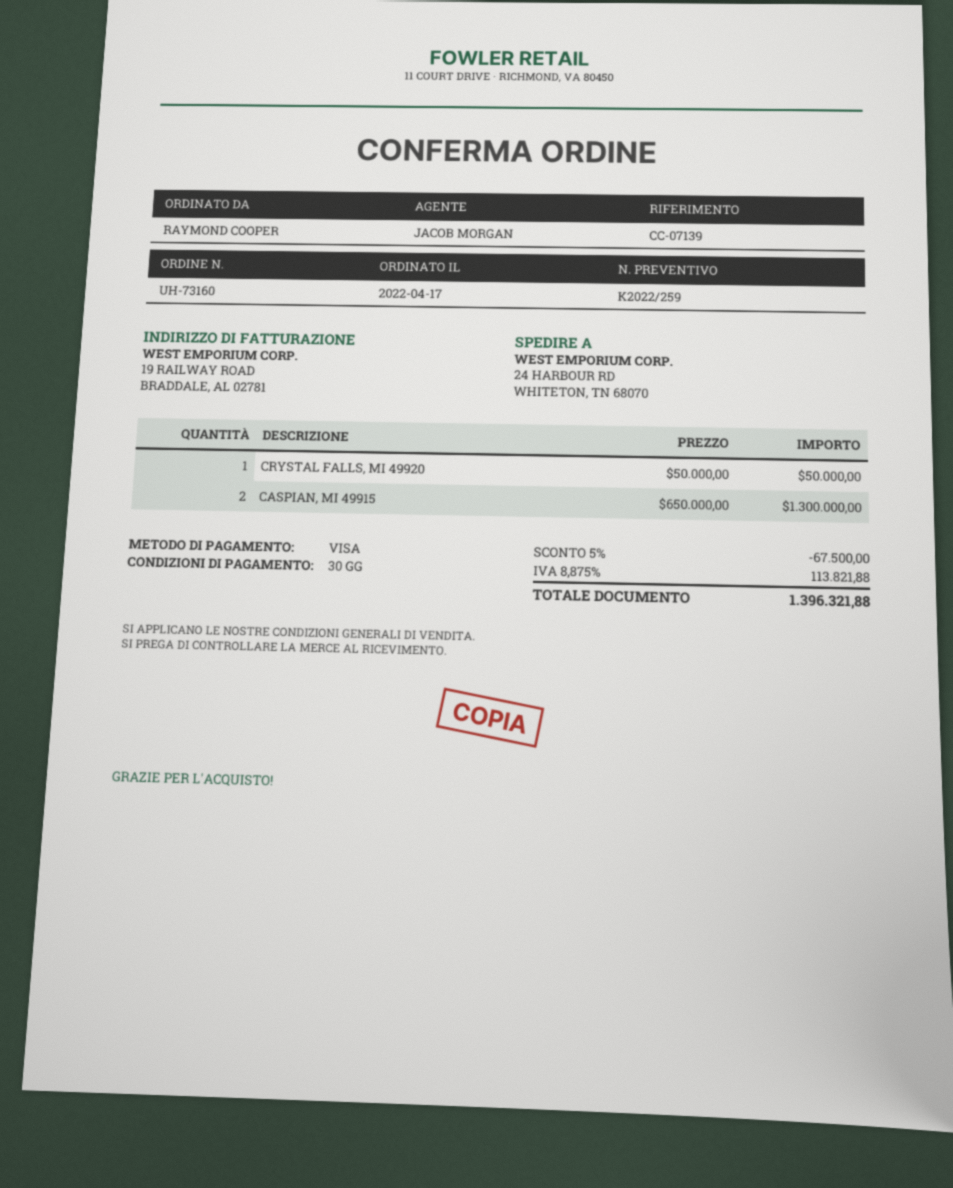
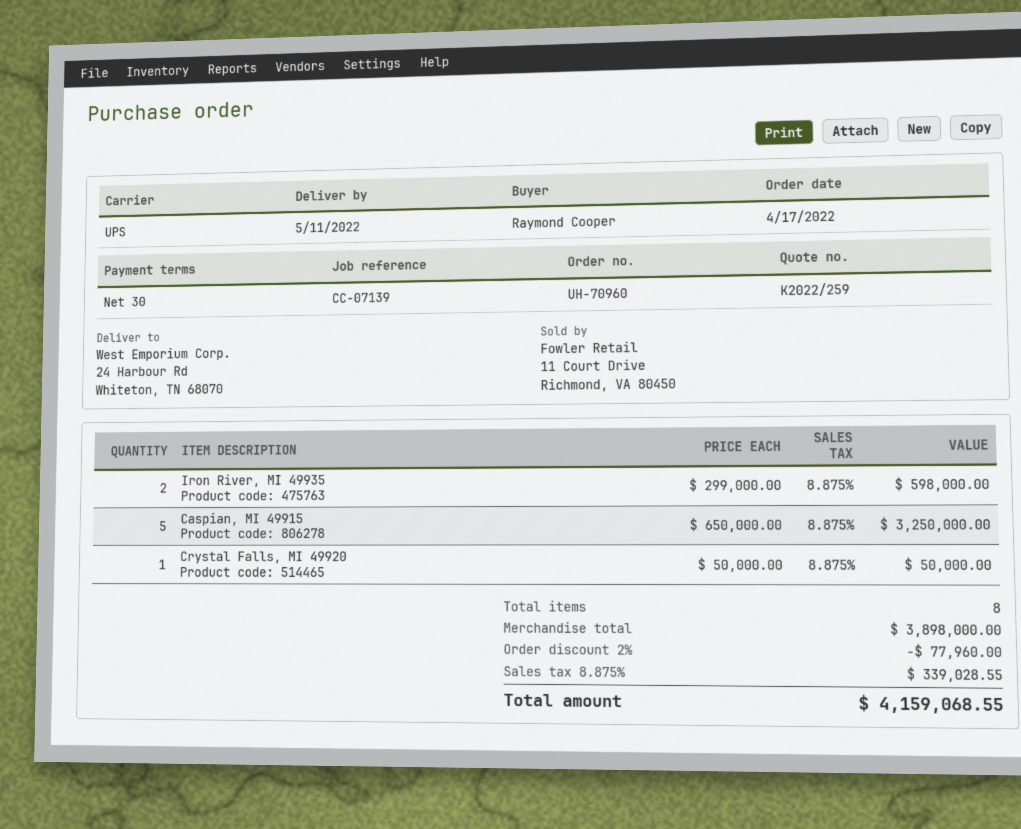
order number: UH-73160 -> UH-70960
CASPIAN, MI 49915: 2 x 650000.00 = 1300000.00 -> 5 x 650000.00 = 3250000.00
Iron River, MI 49935: none -> 2 x 299000.00 = 598000.00
discount: 5% = 67500.00 -> 2% = 77960.00
tax: 8.875% = 113821.88 -> 8.875% = 339028.55
total: 1396321.88 -> 4159068.55

